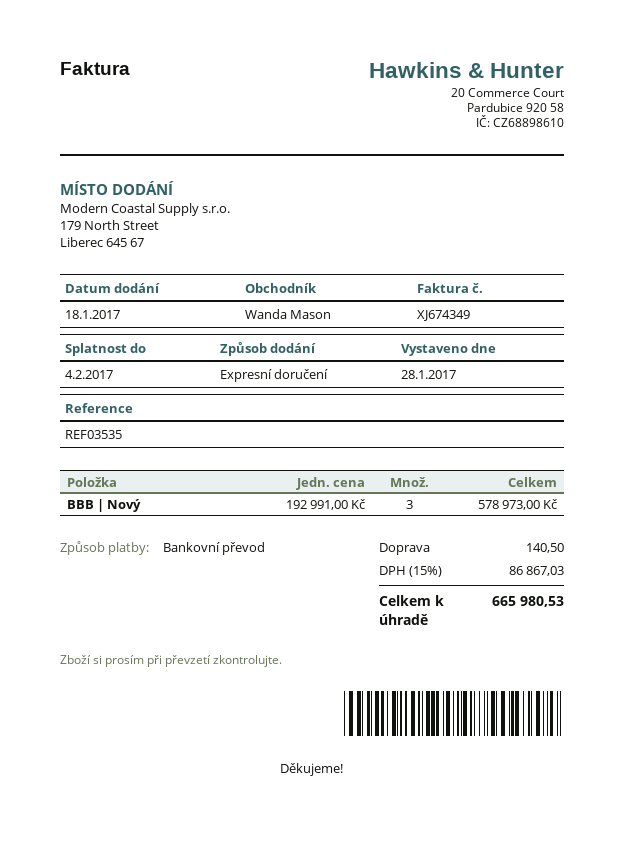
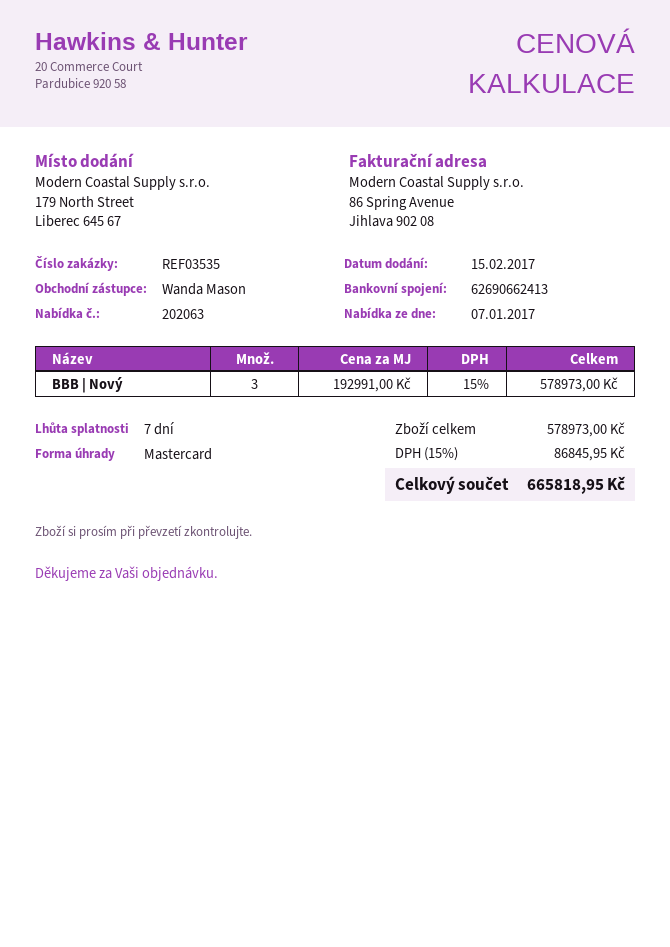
delivery date: 2017-01-18 -> 2017-02-15
payment method: bank transfer -> Mastercard
shipping: 140.50 -> none
tax: 15% = 86867.03 -> 15% = 86845.95
total: 665980.53 -> 665818.95

